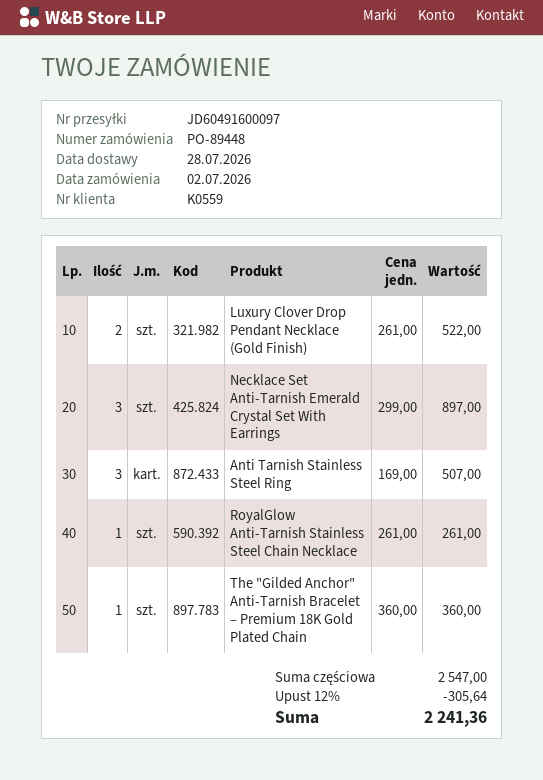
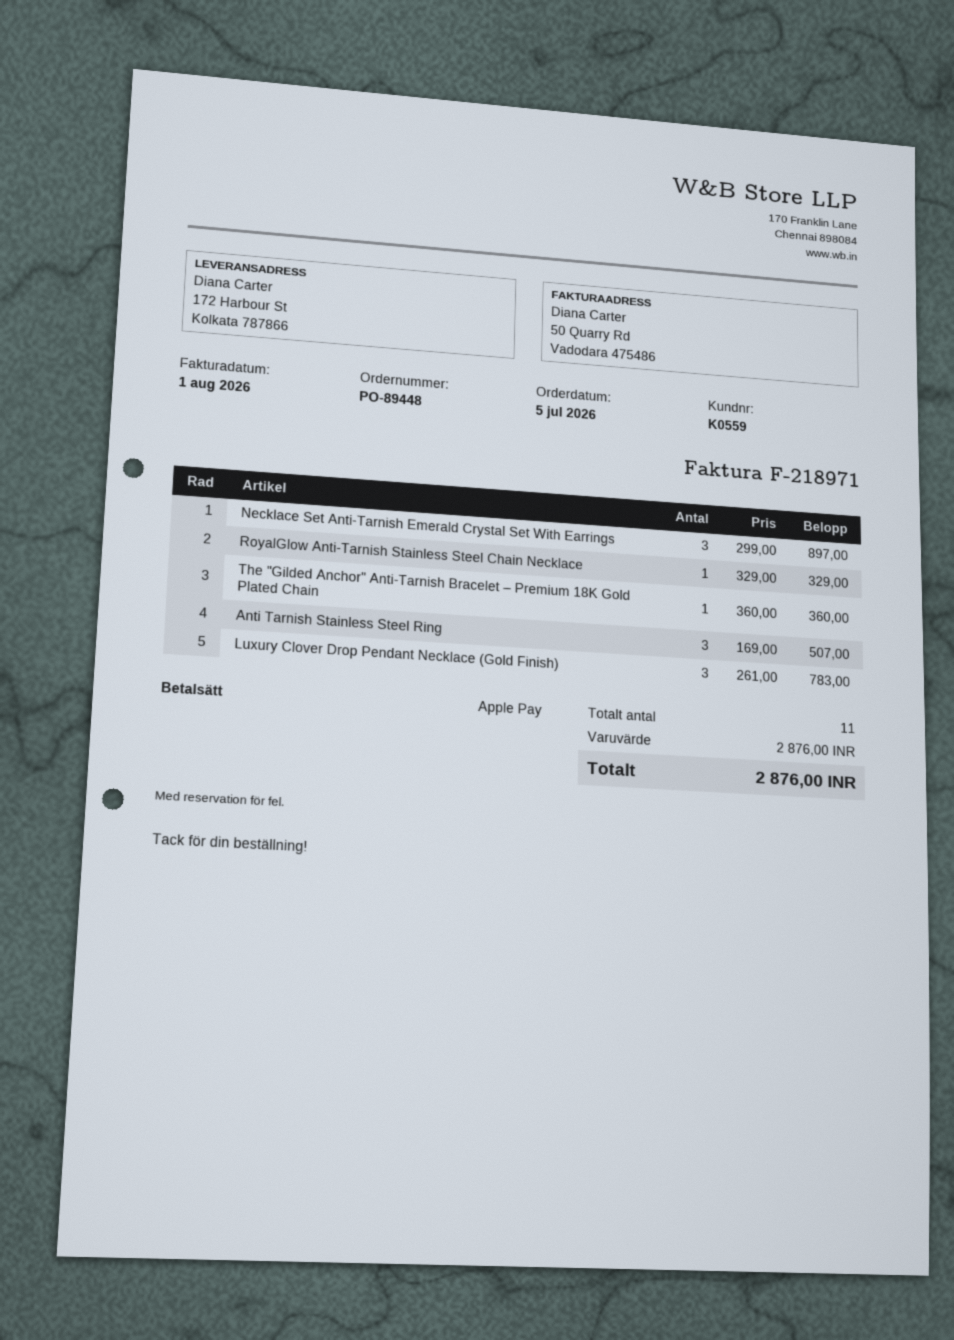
order date: 2026-07-02 -> 2026-07-05
Luxury Clover Drop Pendant Necklace (Gold Finish): 2 x 261.00 = 522.00 -> 3 x 261.00 = 783.00
RoyalGlow Anti-Tarnish Stainless Steel Chain Necklace: 1 x 261.00 = 261.00 -> 1 x 329.00 = 329.00
subtotal: 2547.00 -> 2876.00
discount: 12% = 305.64 -> none
total: 2241.36 -> 2876.00

